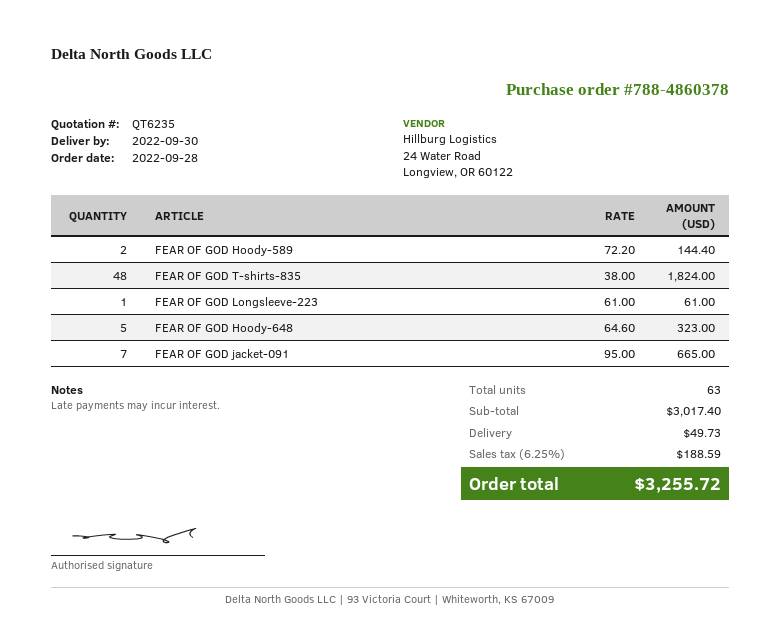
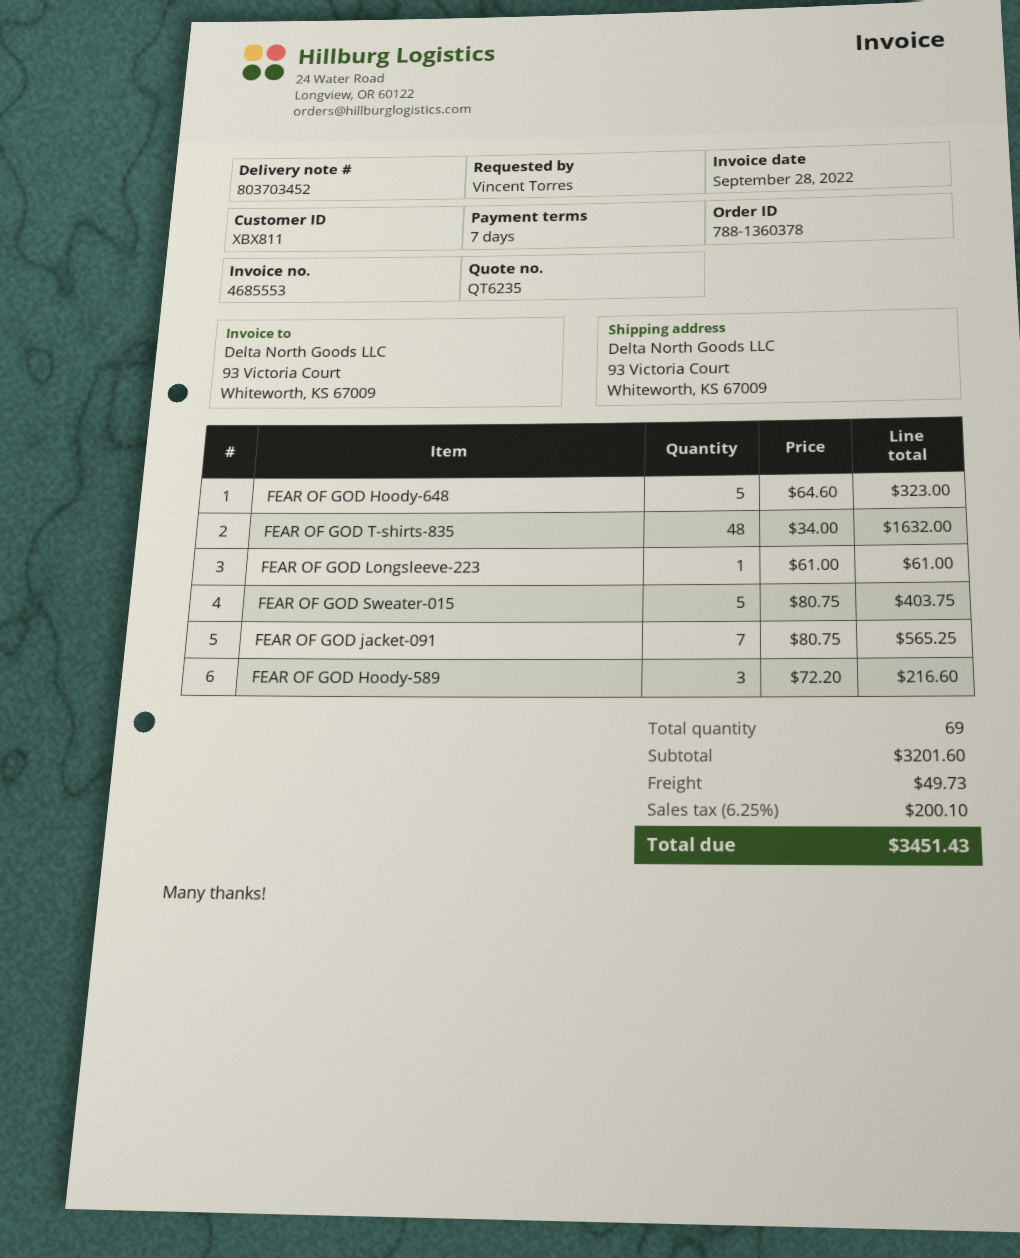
order number: 788-4860378 -> 788-1360378
FEAR OF GOD Hoody-589: 2 x 72.20 = 144.40 -> 3 x 72.20 = 216.60
FEAR OF GOD T-shirts-835: 48 x 38.00 = 1824.00 -> 48 x 34.00 = 1632.00
FEAR OF GOD jacket-091: 7 x 95.00 = 665.00 -> 7 x 80.75 = 565.25
FEAR OF GOD Sweater-015: none -> 5 x 80.75 = 403.75
total quantity: 63 -> 69
subtotal: 3017.40 -> 3201.60
tax: 6.25% = 188.59 -> 6.25% = 200.10
total: 3255.72 -> 3451.43

